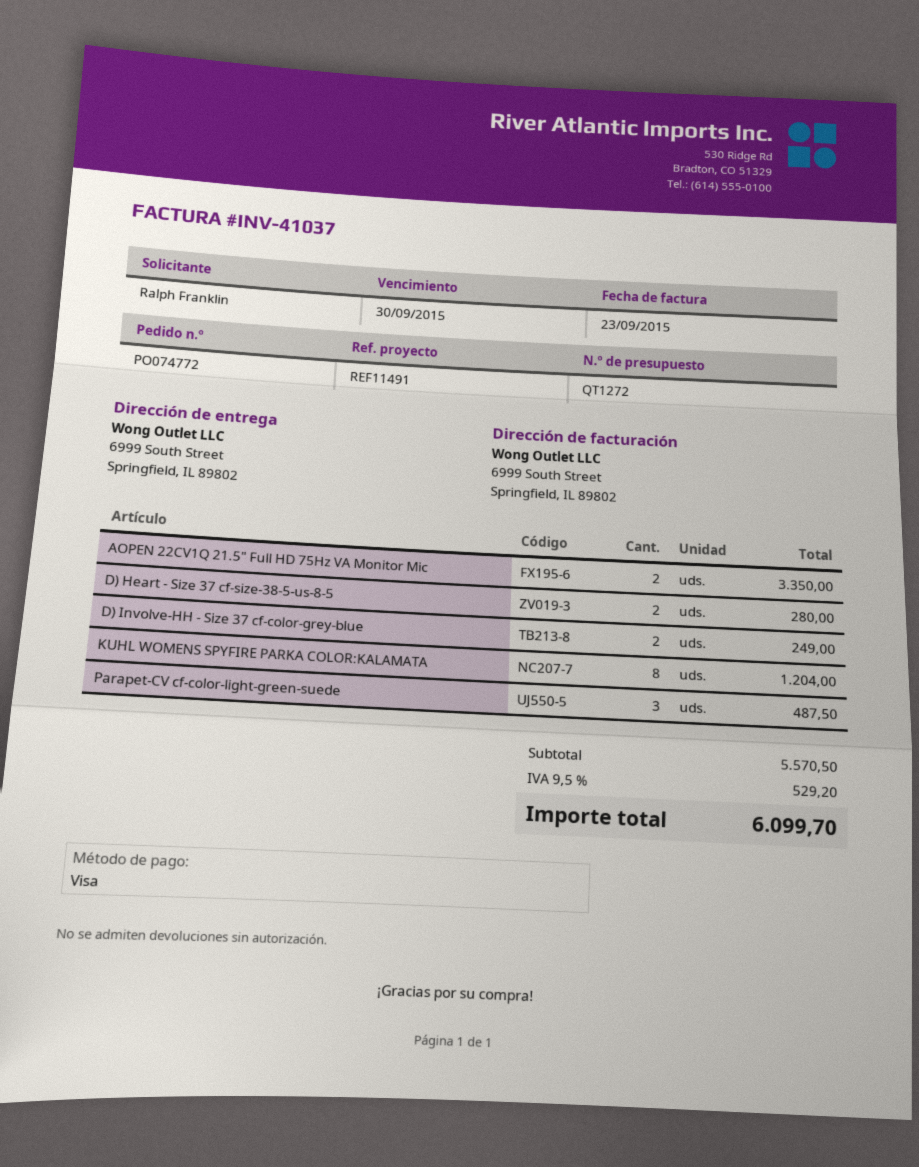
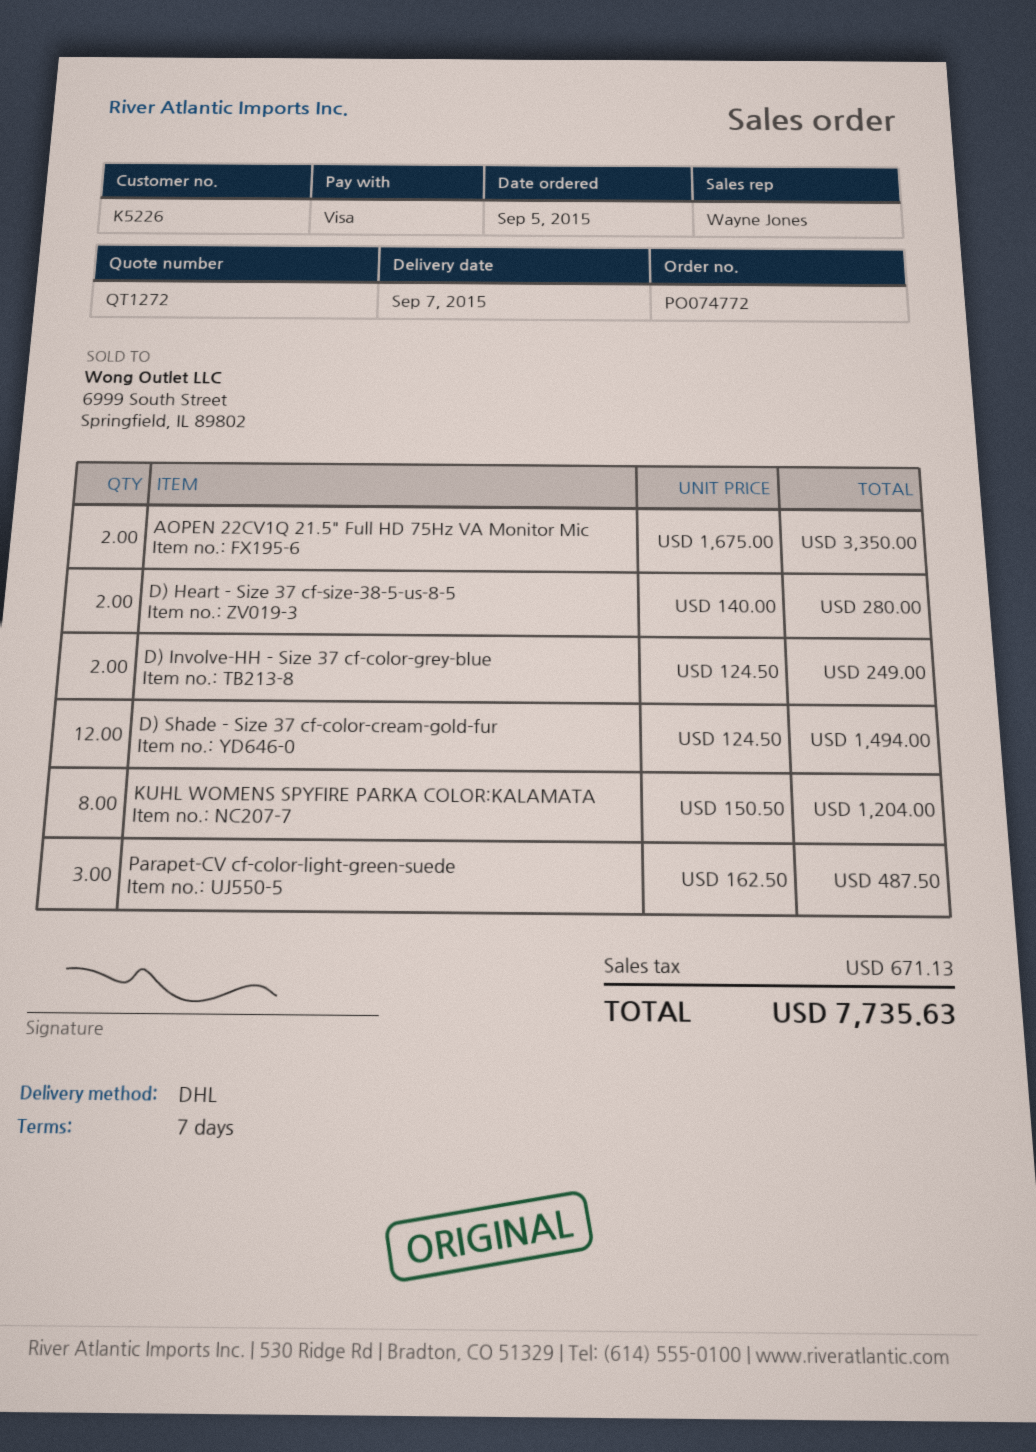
D) Shade - Size 37 cf-color-cream-gold-fur: none -> 12 for 1494.00
tax: 529.20 -> 671.13
total: 6099.70 -> 7735.63

